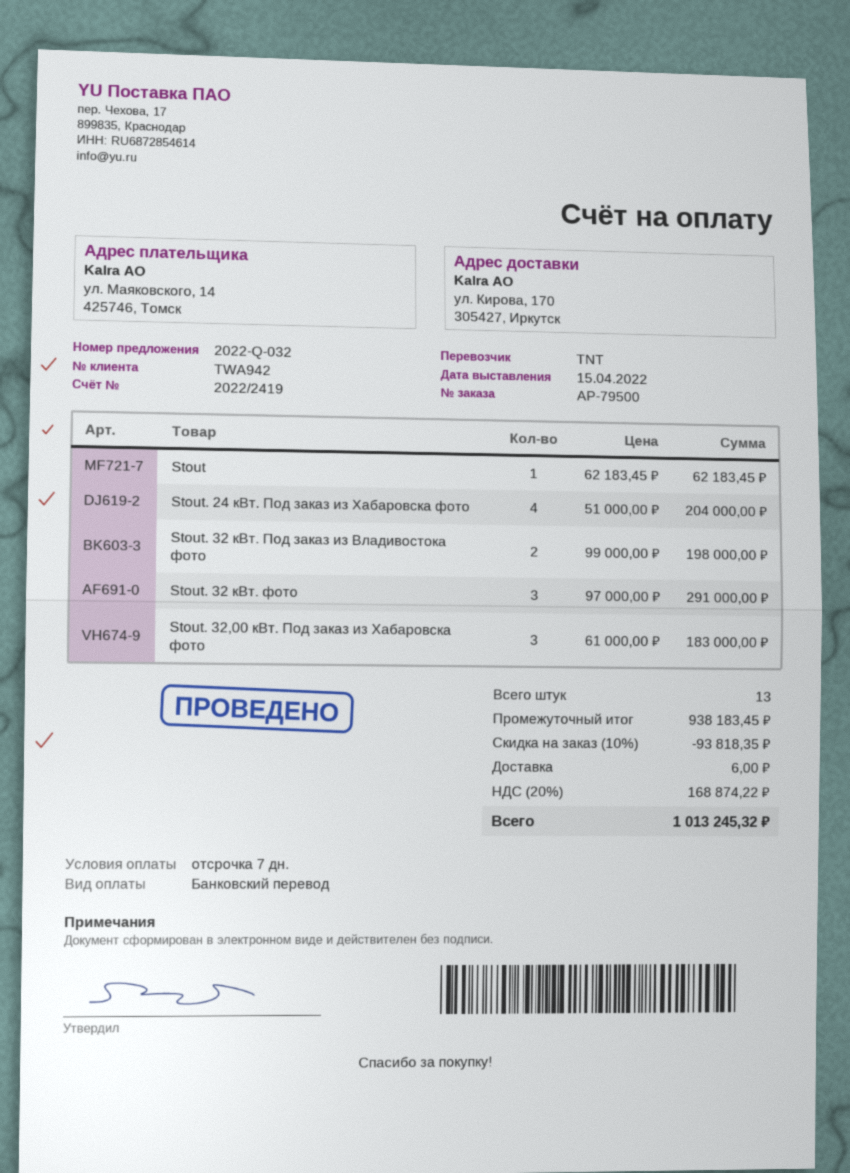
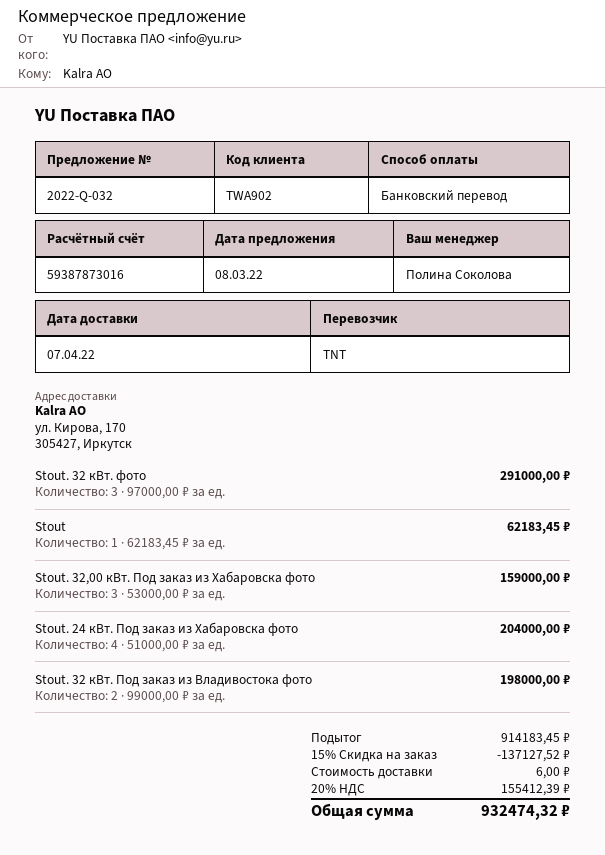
customer number: TWA942 -> TWA902
Stout. 32,00 кВт. Под заказ из Хабаровска фото: 3 x 61000.00 = 183000.00 -> 3 x 53000.00 = 159000.00
subtotal: 938183.45 -> 914183.45
discount: 10% = 93818.35 -> 15% = 137127.52
tax: 20% = 168874.22 -> 20% = 155412.39
total: 1013245.32 -> 932474.32

